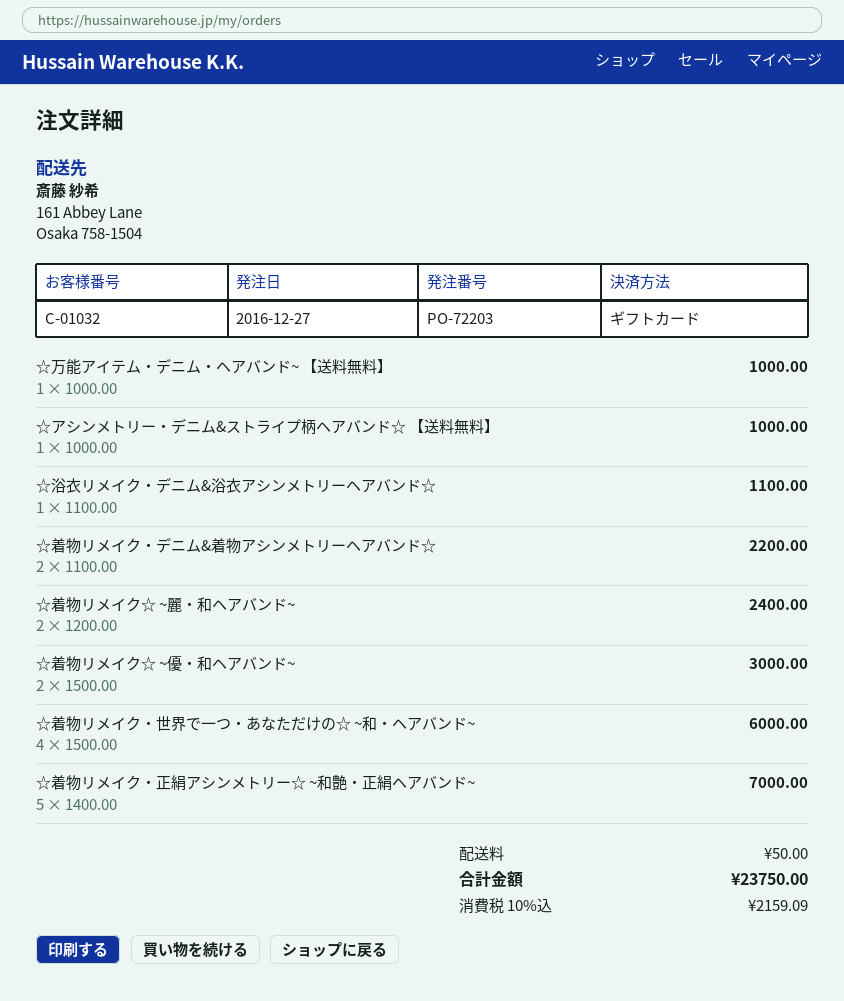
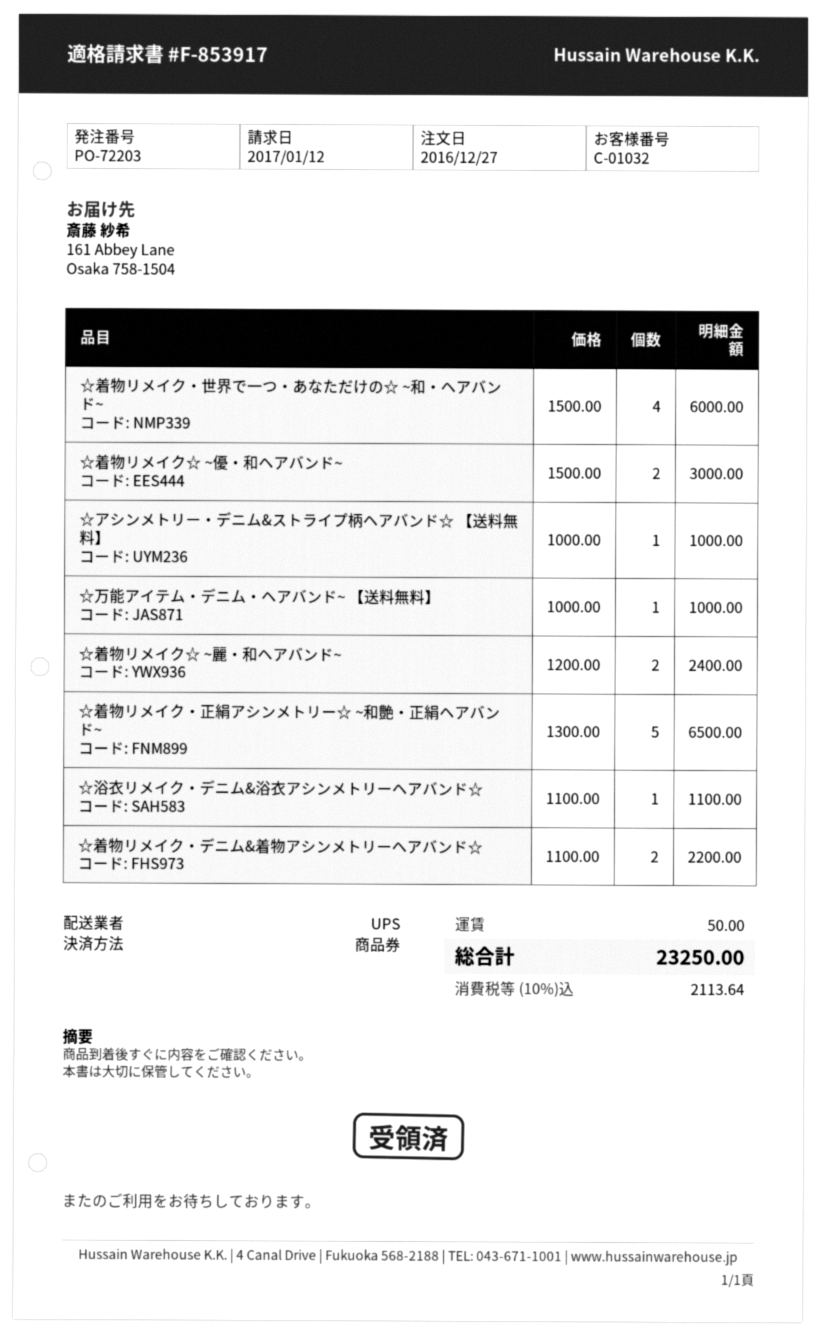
☆着物リメイク・正絹アシンメトリー☆ ~和艶・正絹ヘアバンド~: 5 x 1400.00 = 7000.00 -> 5 x 1300.00 = 6500.00
tax: 10% = 2159.09 -> 10% = 2113.64
total: 23750.00 -> 23250.00

